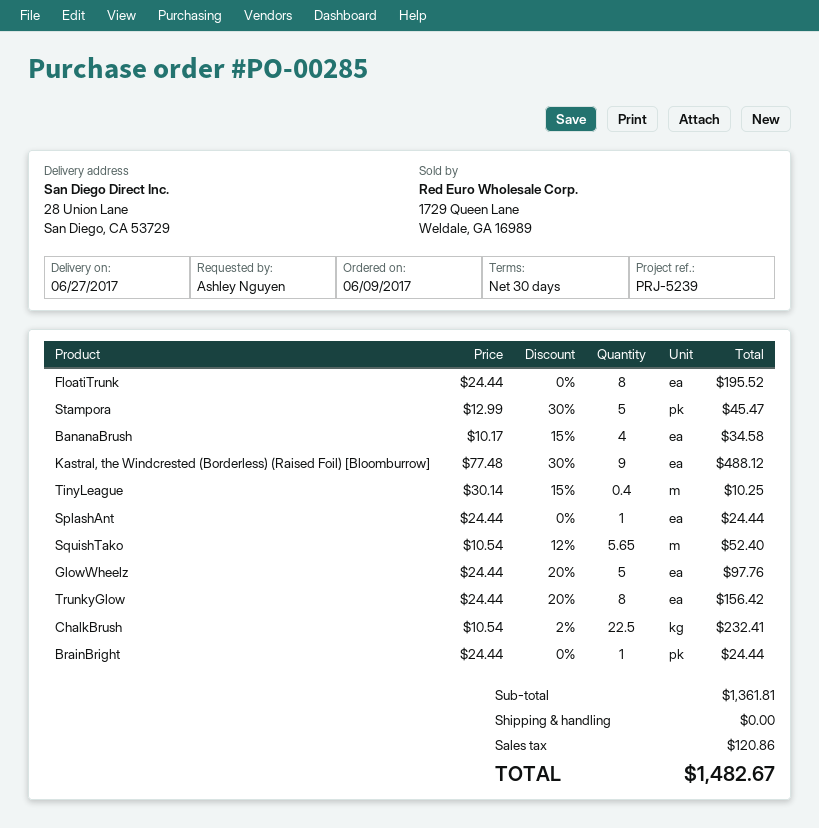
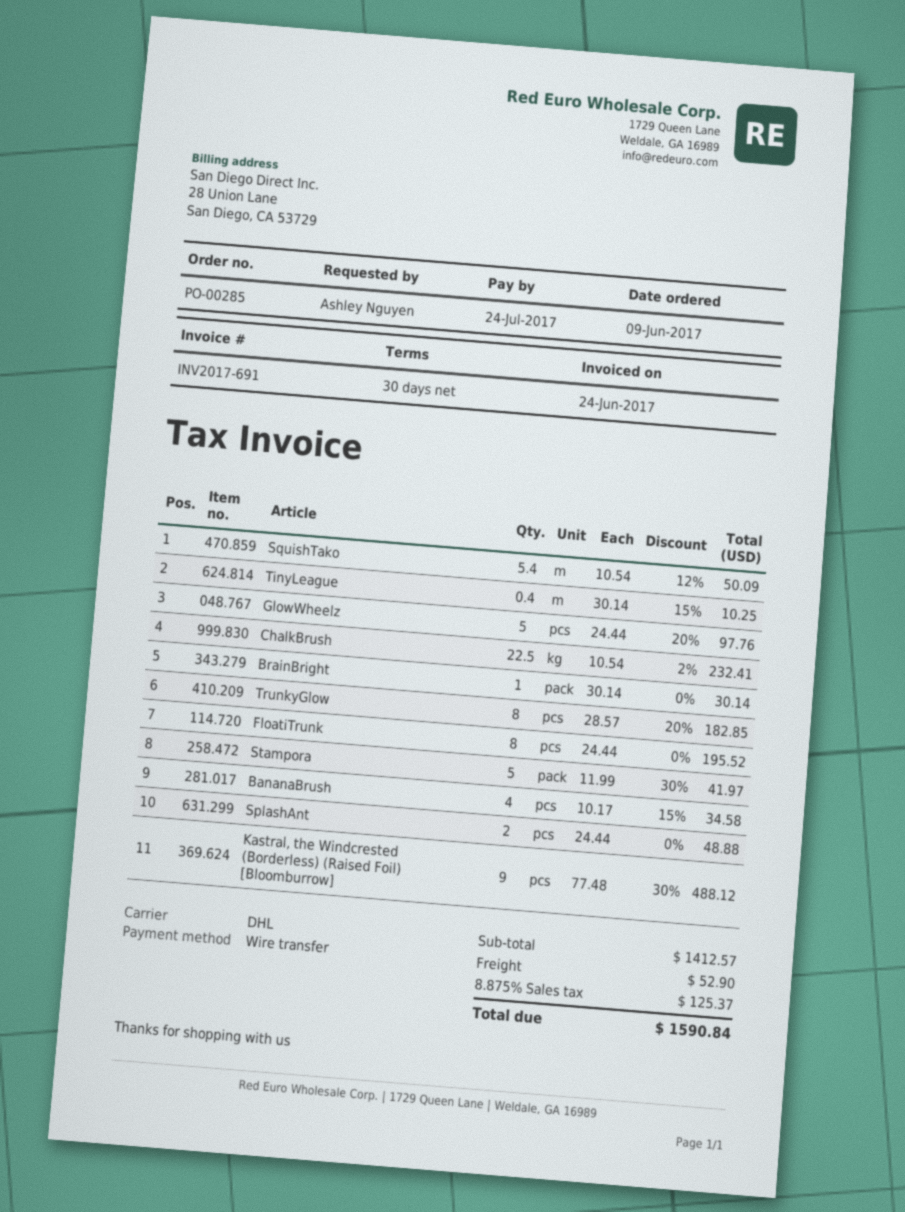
Stampora: 5 x 12.99 - 30% = 45.47 -> 5 x 11.99 - 30% = 41.97
SplashAnt: 1 x 24.44 = 24.44 -> 2 x 24.44 = 48.88
SquishTako: 5.65 x 10.54 - 12% = 52.40 -> 5.4 x 10.54 - 12% = 50.09
TrunkyGlow: 8 x 24.44 - 20% = 156.42 -> 8 x 28.57 - 20% = 182.85
BrainBright: 1 x 24.44 = 24.44 -> 1 x 30.14 = 30.14
subtotal: 1361.81 -> 1412.57
shipping: 0.00 -> 52.90
tax: 120.86 -> 125.37
total: 1482.67 -> 1590.84

